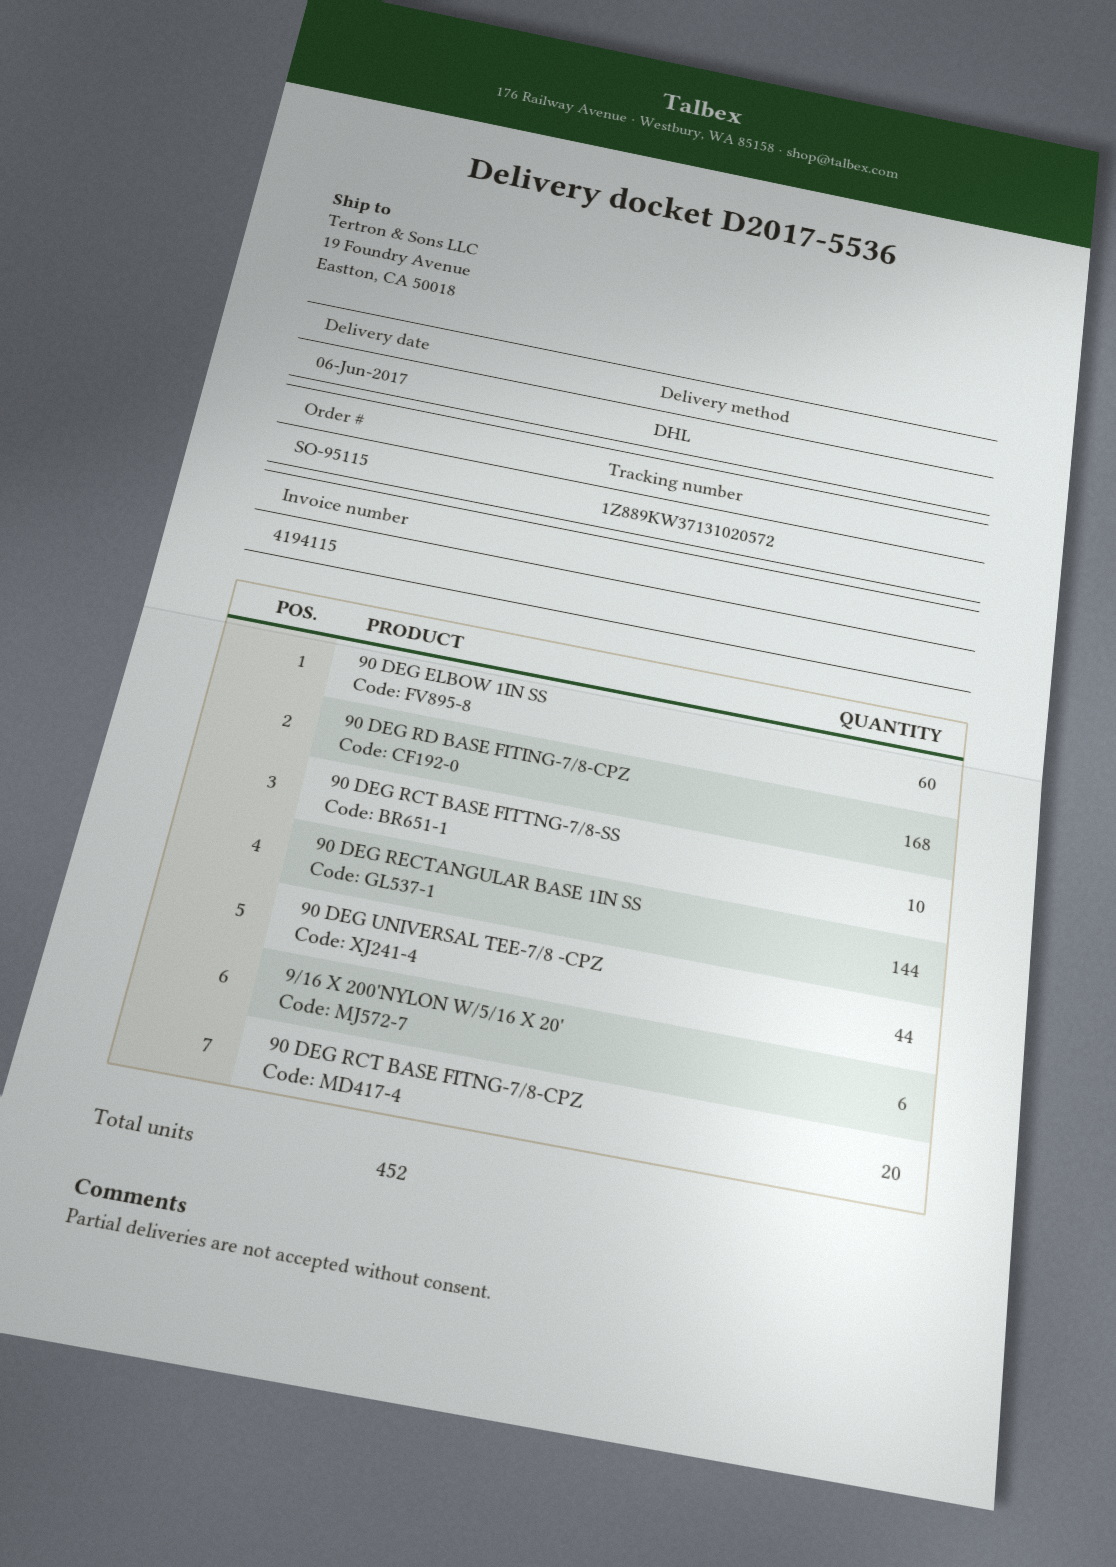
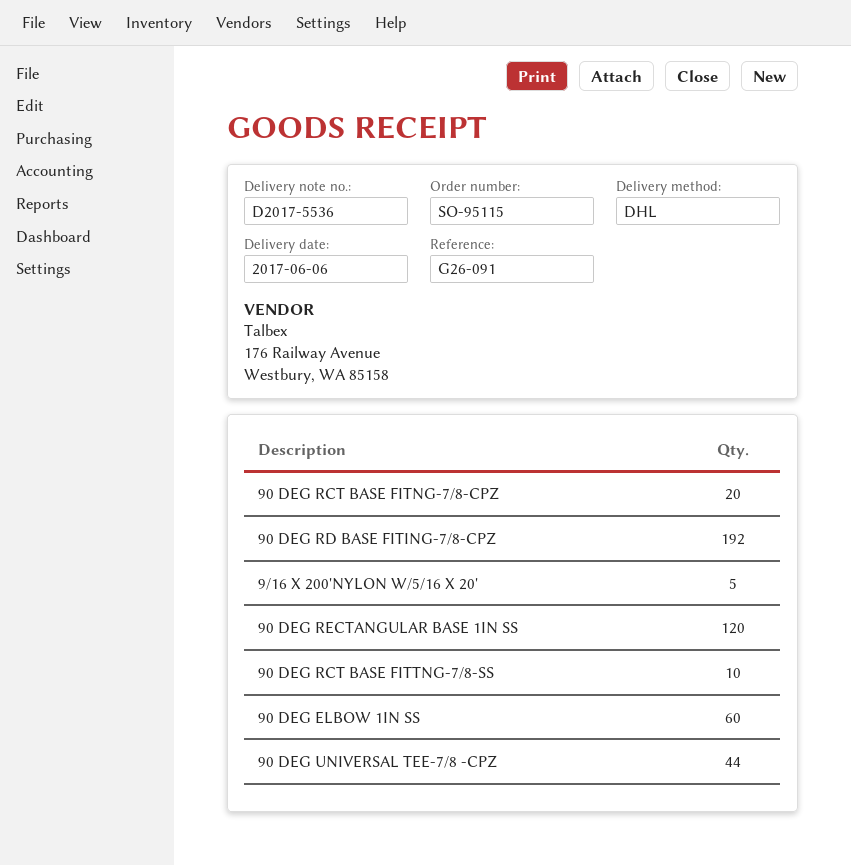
90 DEG RD BASE FITING-7/8-CPZ: 168 -> 192
90 DEG RECTANGULAR BASE 1IN SS: 144 -> 120
9/16 X 200'NYLON W/5/16 X 20': 6 -> 5

